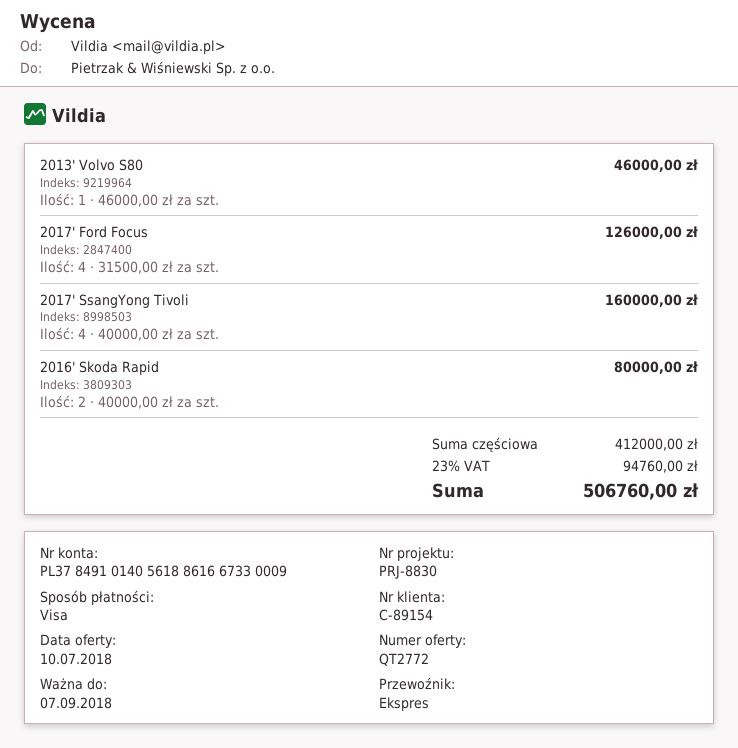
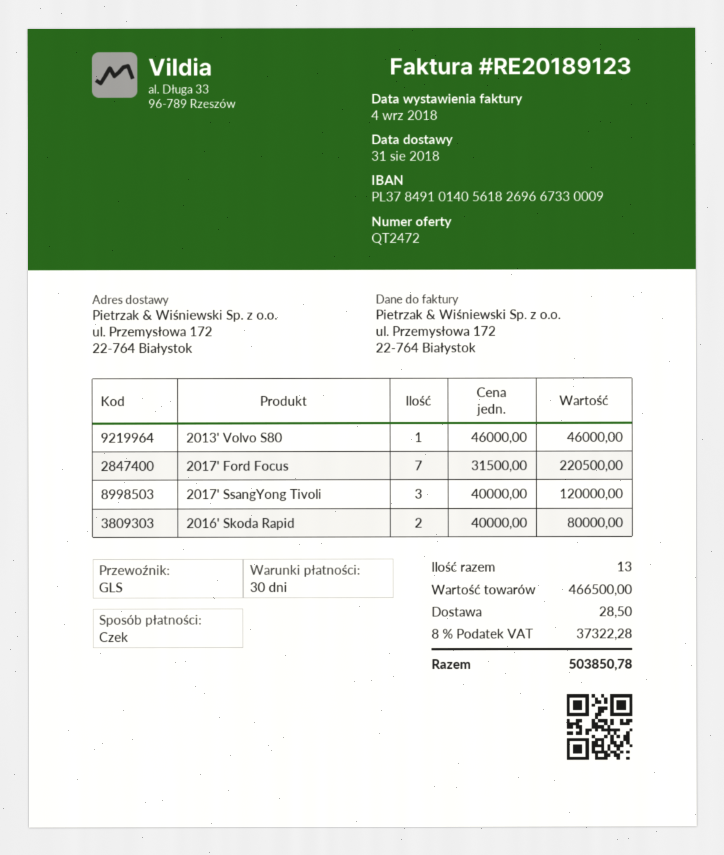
quote number: QT2772 -> QT2472
payment method: Visa -> cheque
bank account: PL37849101405618861667330009 -> PL37849101405618269667330009
shipping method: express -> GLS
2017' Ford Focus: 4 x 31500.00 = 126000.00 -> 7 x 31500.00 = 220500.00
2017' SsangYong Tivoli: 4 x 40000.00 = 160000.00 -> 3 x 40000.00 = 120000.00
subtotal: 412000.00 -> 466500.00
shipping: none -> 28.50
tax: 23% = 94760.00 -> 8% = 37322.28
total: 506760.00 -> 503850.78

